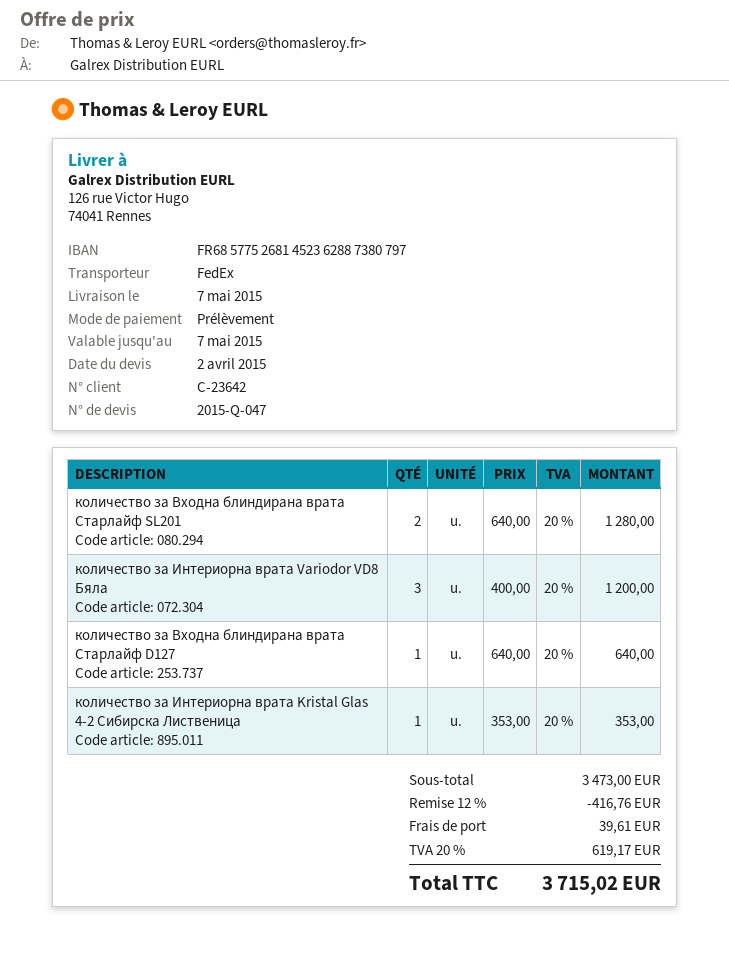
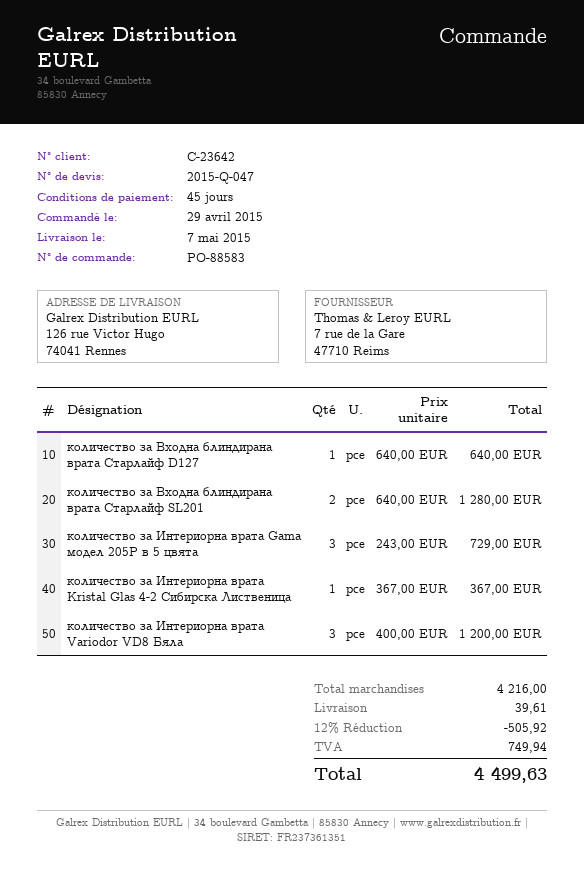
количество за Интериорна врата Kristal Glas 4-2 Сибирска Лиственица: 1 x 353.00 = 353.00 -> 1 x 367.00 = 367.00
количество за Интериорна врата Gama модел 205P в 5 цвята: none -> 3 x 243.00 = 729.00
subtotal: 3473.00 -> 4216.00
discount: 12% = 416.76 -> 12% = 505.92
tax: 619.17 -> 749.94
total: 3715.02 -> 4499.63

